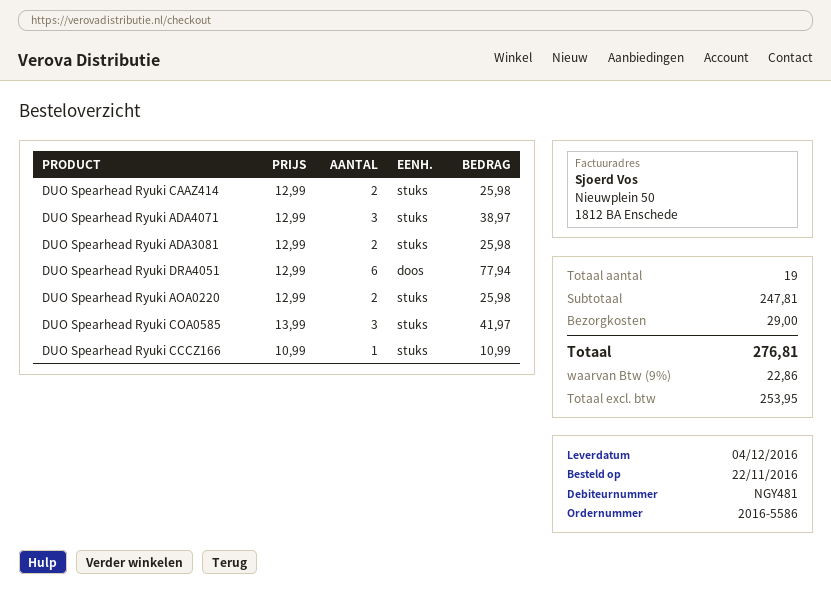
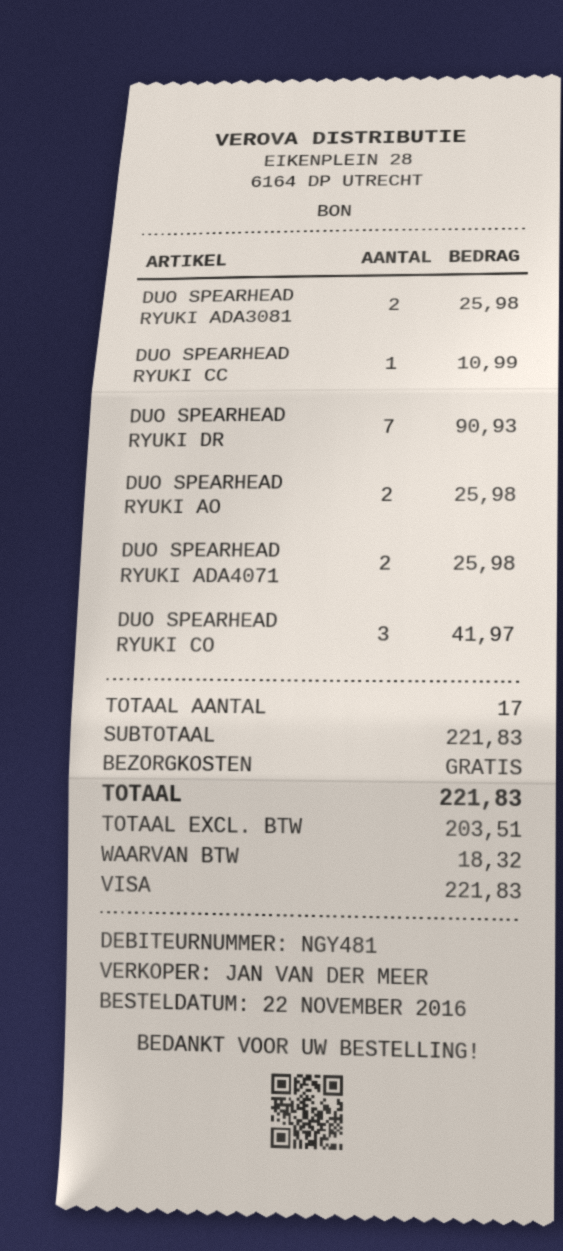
DUO Spearhead Ryuki CAAZ414: 2 for 25.98 -> none
DUO Spearhead Ryuki ADA4071: 3 for 38.97 -> 2 for 25.98
DUO Spearhead Ryuki DRA4051: 6 for 77.94 -> 7 for 90.93
total quantity: 19 -> 17
subtotal: 247.81 -> 221.83
shipping: 29.00 -> 0.00
net: 253.95 -> 203.51
tax: 22.86 -> 18.32
total: 276.81 -> 221.83

